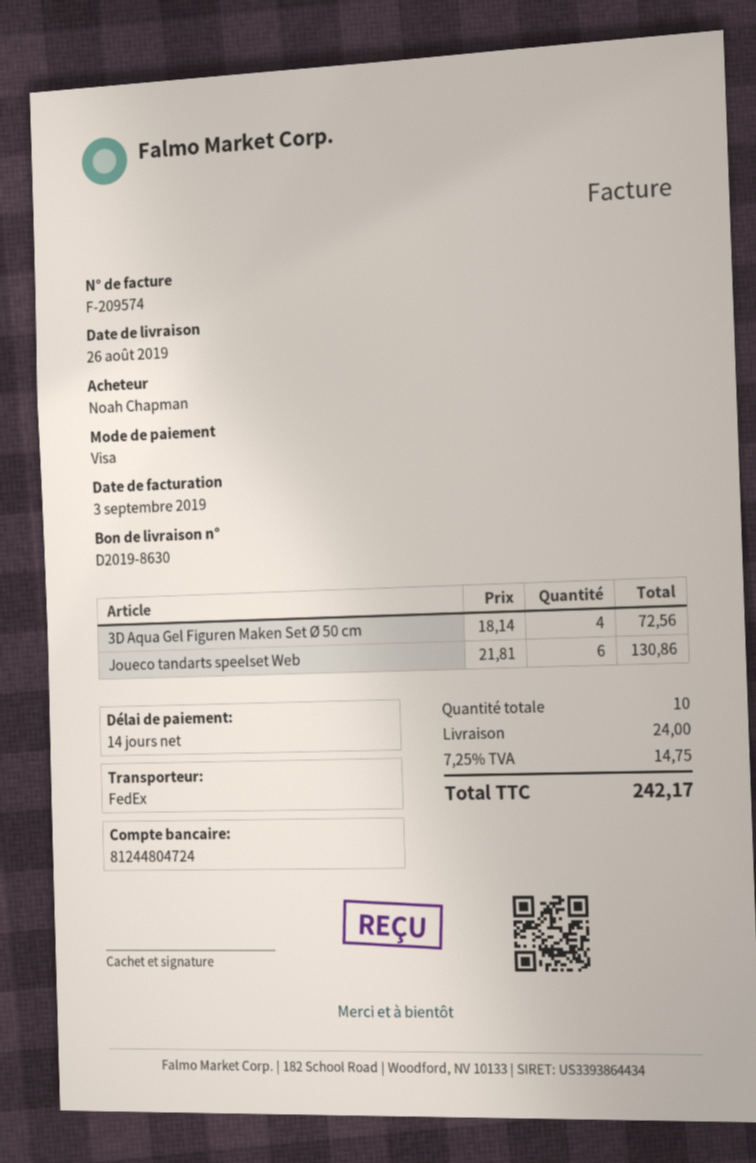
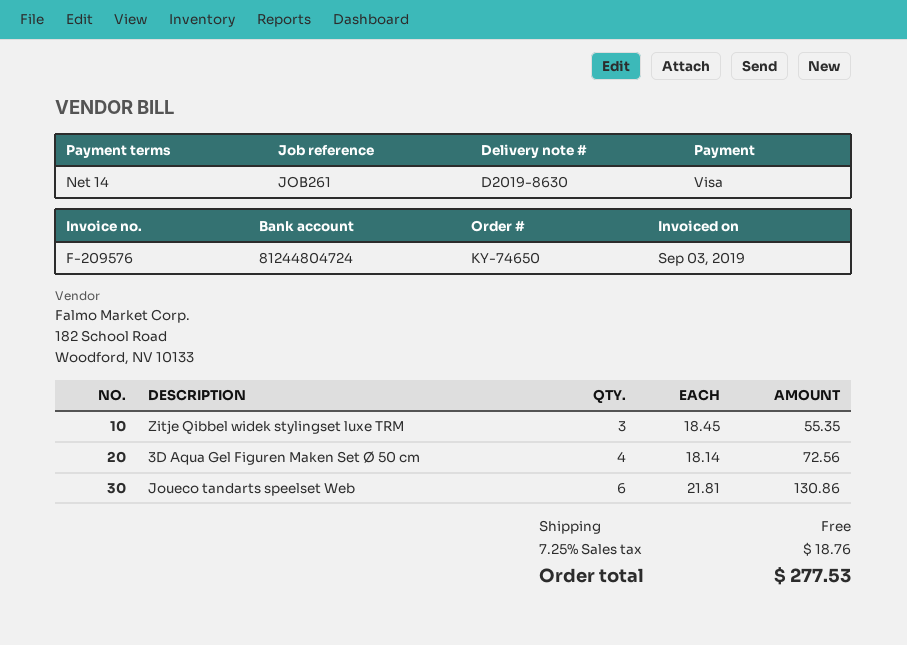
invoice number: F-209574 -> F-209576
Zitje Qibbel widek stylingset luxe TRM: none -> 3 x 18.45 = 55.35
shipping: 24.00 -> 0.00
tax: 7.25% = 14.75 -> 7.25% = 18.76
total: 242.17 -> 277.53

